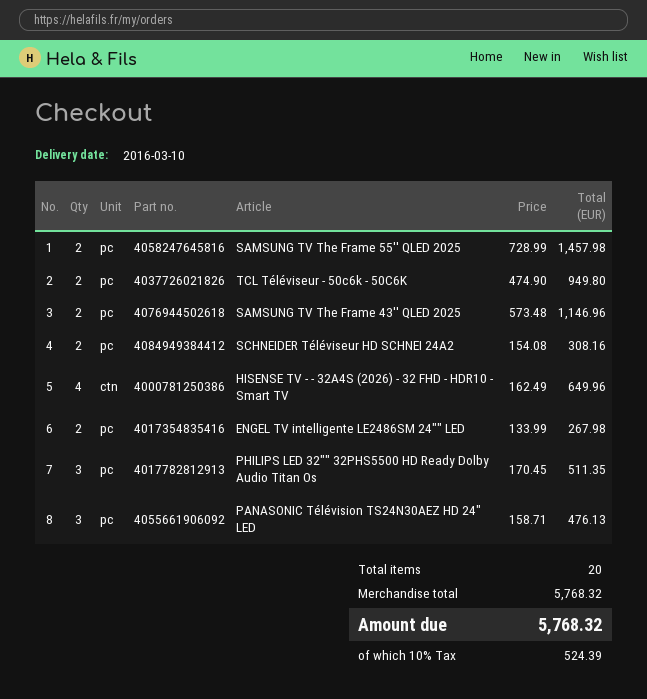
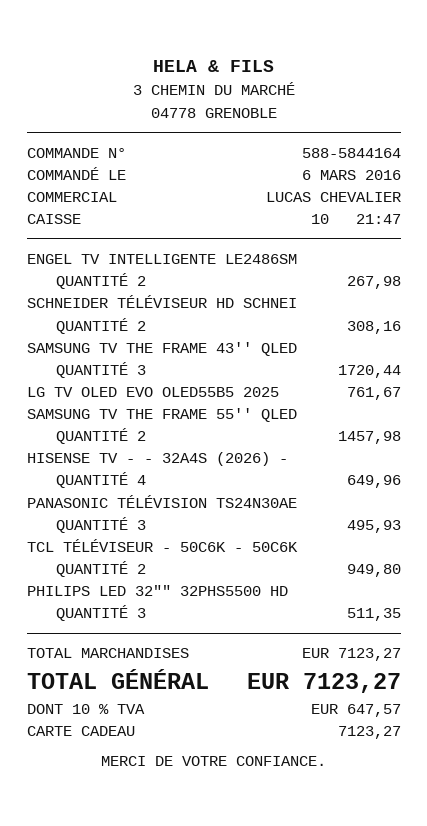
SAMSUNG TV The Frame 43'' QLED 2025: 2 for 1146.96 -> 3 for 1720.44
PANASONIC Télévision TS24N30AEZ HD 24" LED: 3 for 476.13 -> 3 for 495.93
LG TV OLED EVO OLED55B5 2025: none -> 1 for 761.67
subtotal: 5768.32 -> 7123.27
tax: 10% = 524.39 -> 10% = 647.57
total: 5768.32 -> 7123.27

